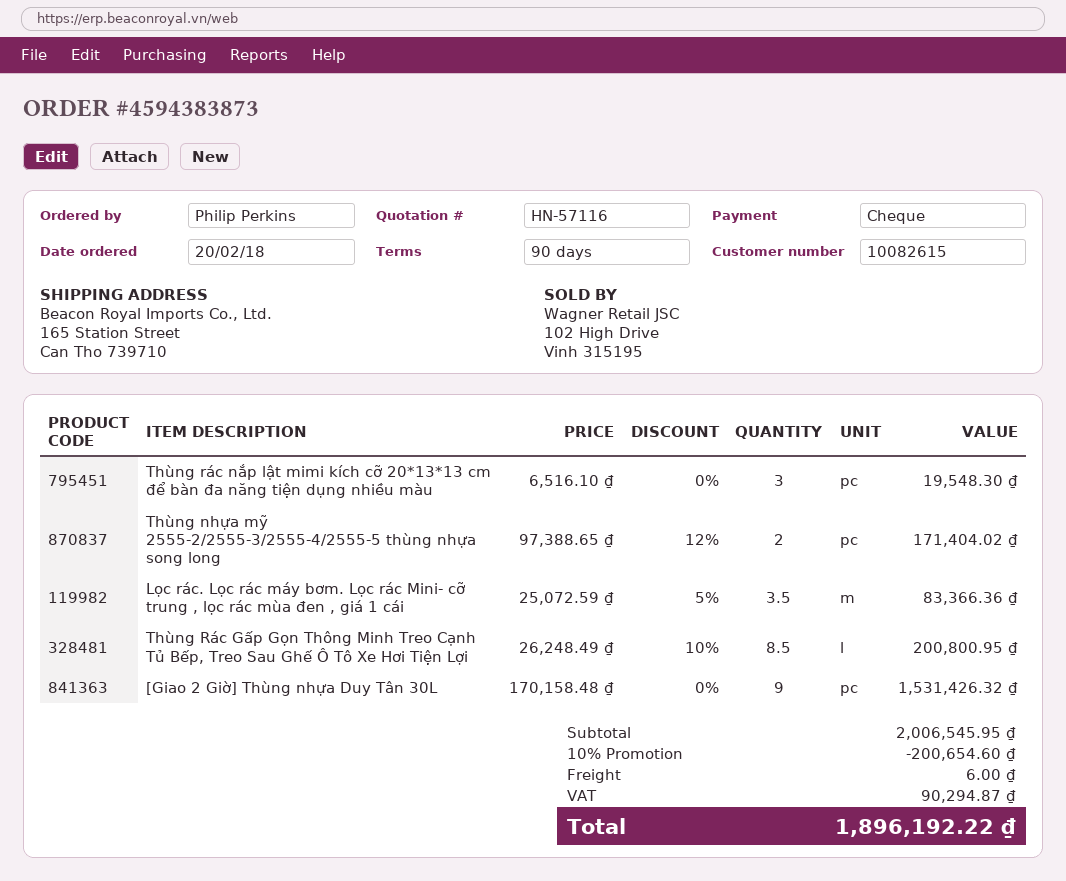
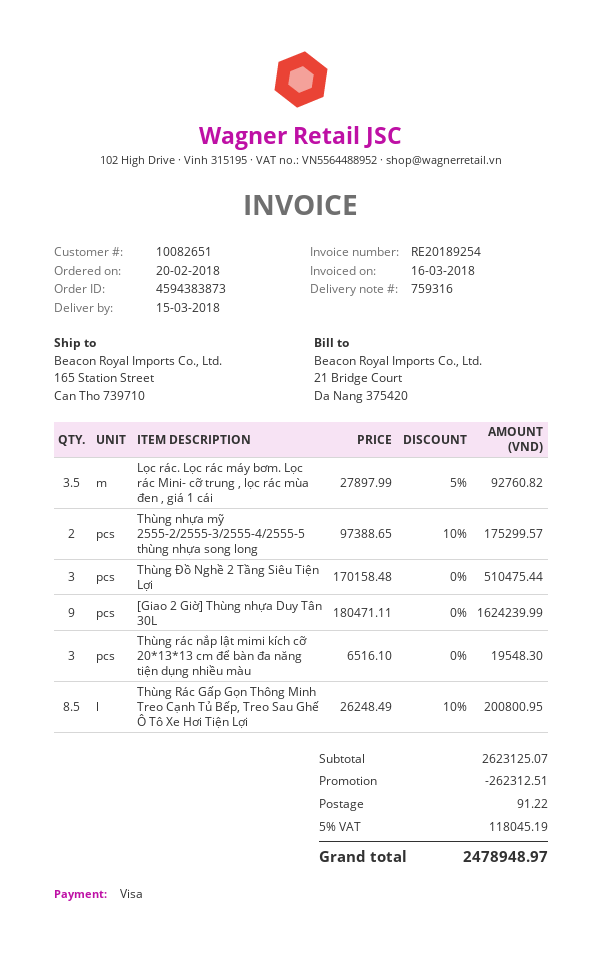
customer number: 10082615 -> 10082651
payment method: cheque -> Visa
Thùng nhựa mỹ 2555-2/2555-3/2555-4/2555-5 thùng nhựa song long: 2 x 97388.65 - 12% = 171404.02 -> 2 x 97388.65 - 10% = 175299.57
Lọc rác. Lọc rác máy bơm. Lọc rác Mini- cỡ trung , lọc rác mùa đen , giá 1 cái: 3.5 x 25072.59 - 5% = 83366.36 -> 3.5 x 27897.99 - 5% = 92760.82
[Giao 2 Giờ] Thùng nhựa Duy Tân 30L: 9 x 170158.48 = 1531426.32 -> 9 x 180471.11 = 1624239.99
Thùng Đồ Nghề 2 Tầng Siêu Tiện Lợi: none -> 3 x 170158.48 = 510475.44
subtotal: 2006545.95 -> 2623125.07
discount: 200654.60 -> 262312.51
shipping: 6.00 -> 91.22
tax: 90294.87 -> 118045.19
total: 1896192.22 -> 2478948.97

